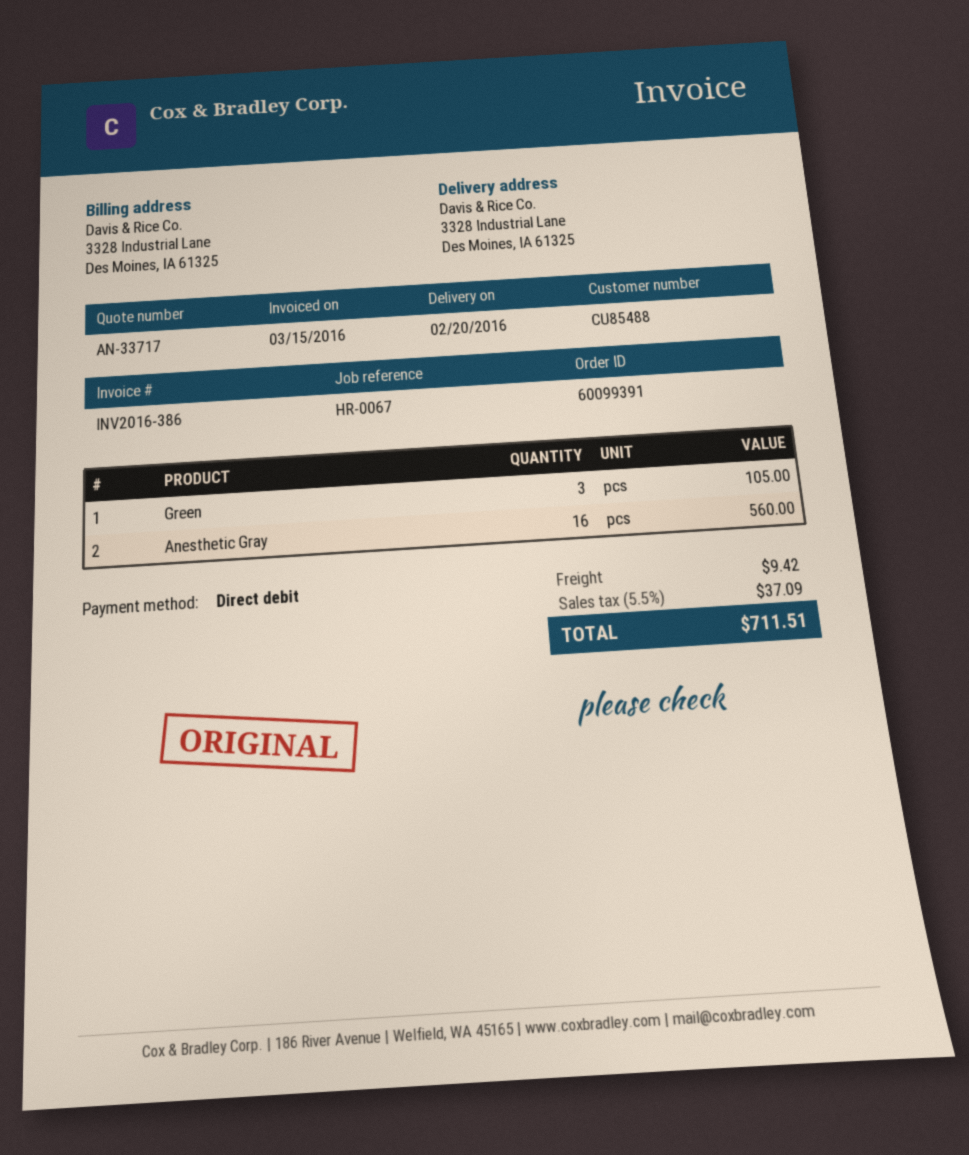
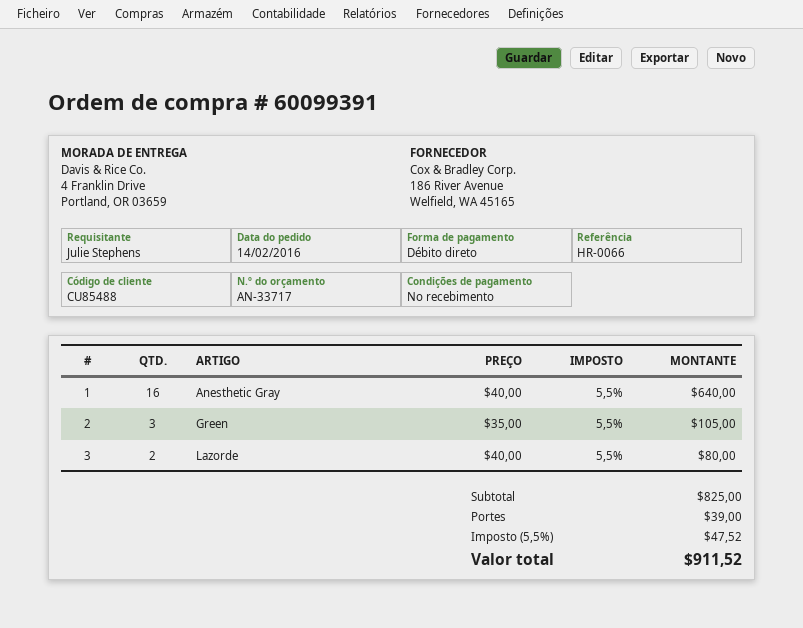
reference: HR-0067 -> HR-0066
ship to: 3328 Industrial Lane, Des Moines, IA 61325 -> 4 Franklin Drive, Portland, OR 03659
Anesthetic Gray: 16 for 560.00 -> 16 for 640.00
Lazorde: none -> 2 for 80.00
shipping: 9.42 -> 39.00
tax: 5.5% = 37.09 -> 5.5% = 47.52
total: 711.51 -> 911.52

